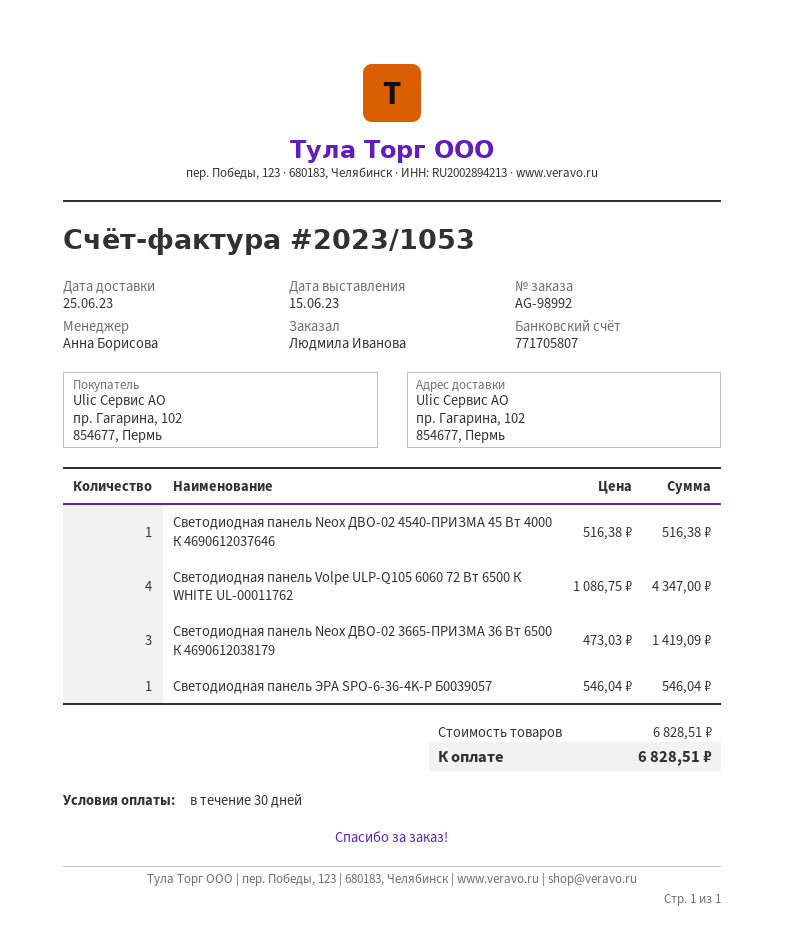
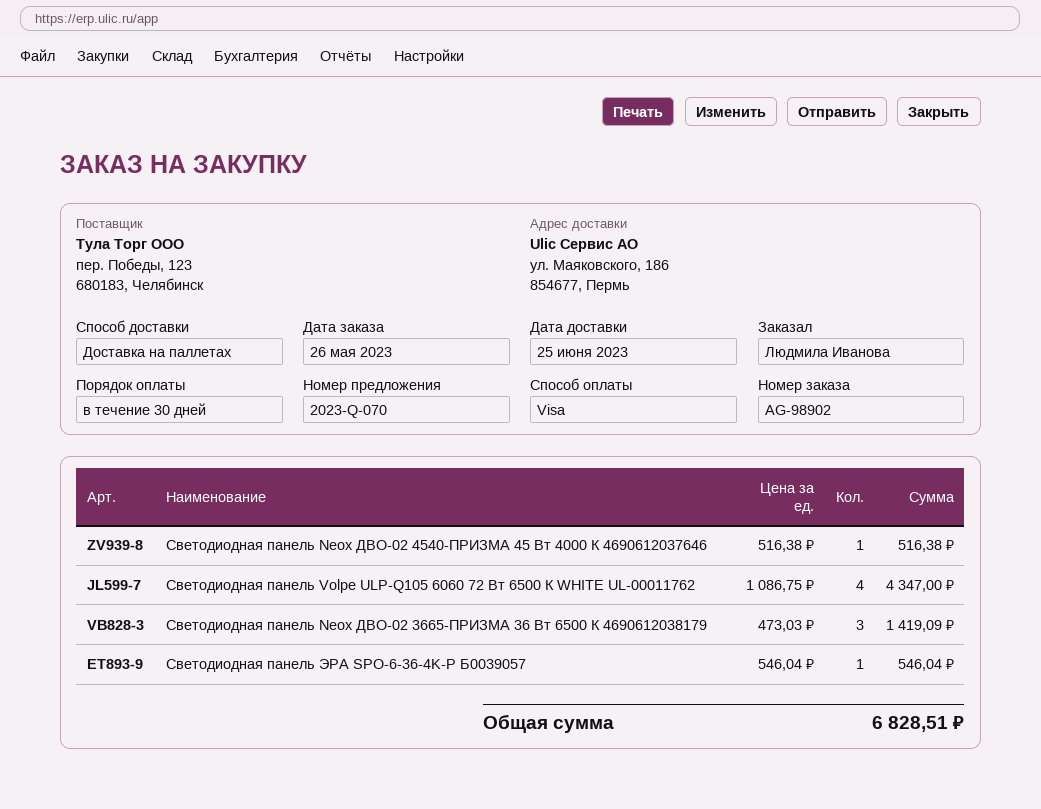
order number: AG-98992 -> AG-98902
ship to: пр. Гагарина, 102, 854677, Пермь -> ул. Маяковского, 186, 854677, Пермь

